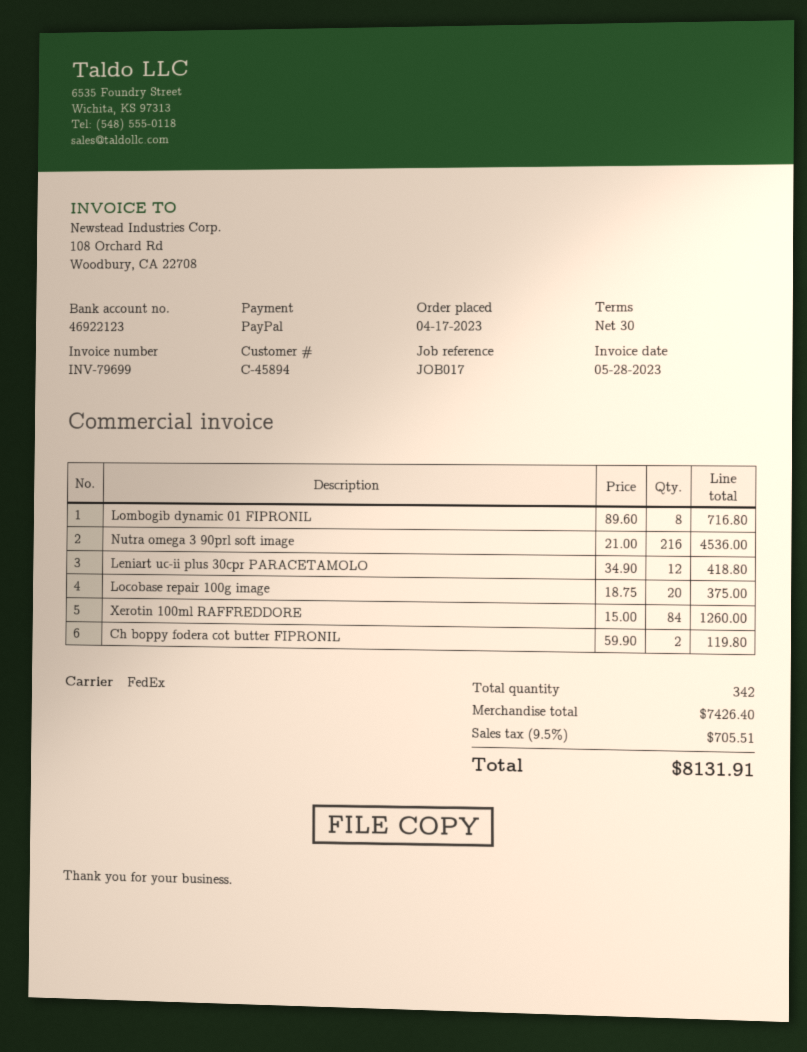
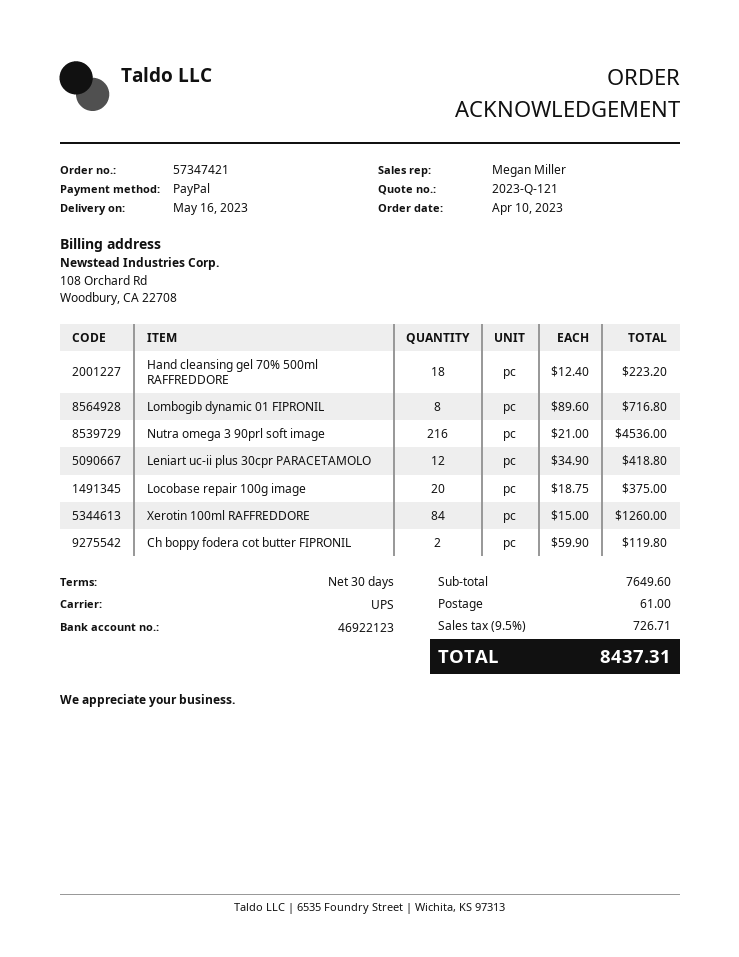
order date: 2023-04-17 -> 2023-04-10
shipping method: FedEx -> UPS
Hand cleansing gel 70% 500ml RAFFREDDORE: none -> 18 x 12.40 = 223.20
subtotal: 7426.40 -> 7649.60
shipping: none -> 61.00
tax: 9.5% = 705.51 -> 9.5% = 726.71
total: 8131.91 -> 8437.31

